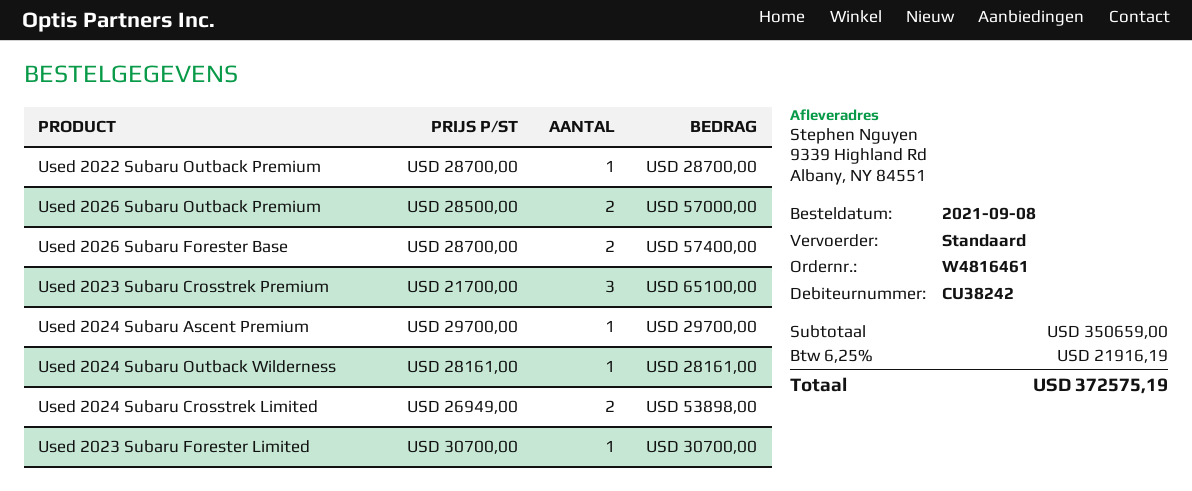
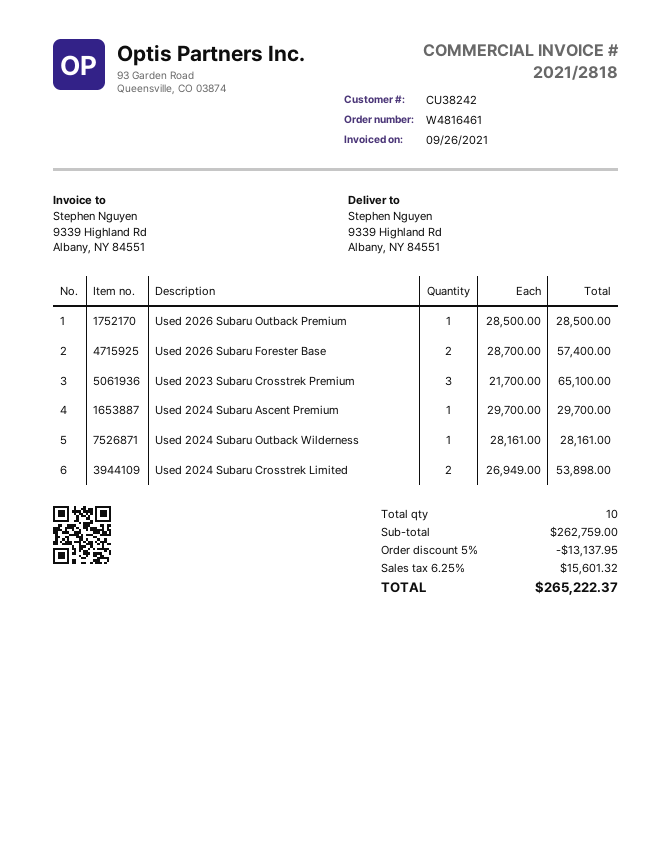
Used 2022 Subaru Outback Premium: 1 x 28700.00 = 28700.00 -> none
Used 2026 Subaru Outback Premium: 2 x 28500.00 = 57000.00 -> 1 x 28500.00 = 28500.00
Used 2023 Subaru Forester Limited: 1 x 30700.00 = 30700.00 -> none
subtotal: 350659.00 -> 262759.00
discount: none -> 5% = 13137.95
tax: 6.25% = 21916.19 -> 6.25% = 15601.32
total: 372575.19 -> 265222.37

